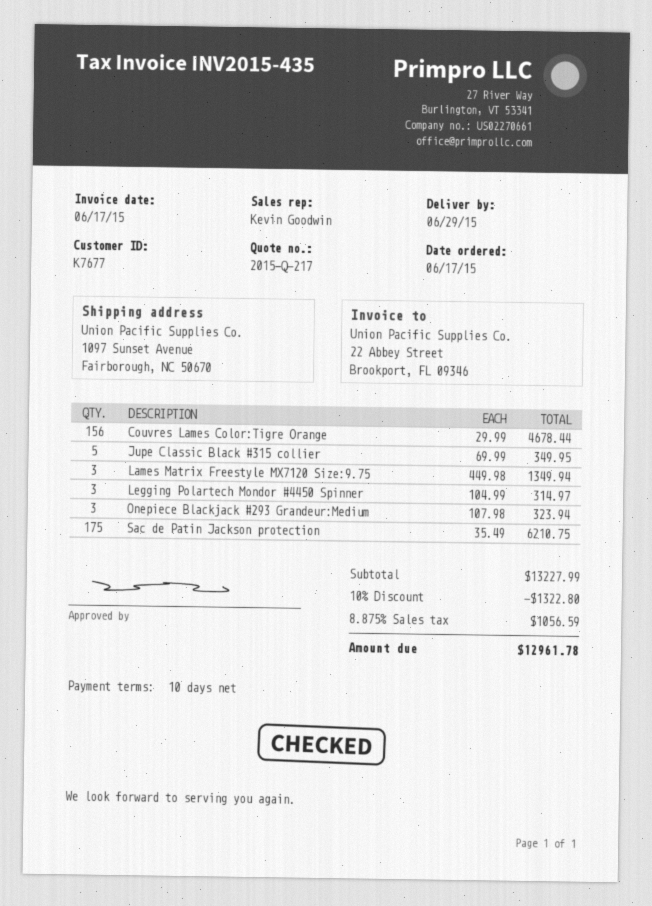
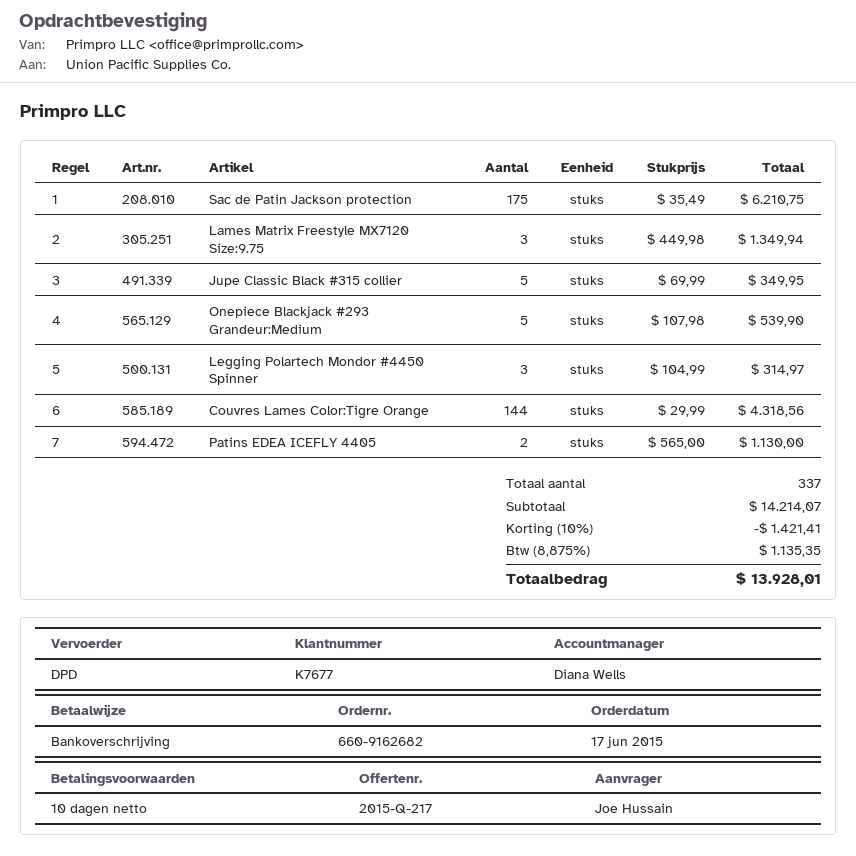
sales rep: Kevin Goodwin -> Diana Wells
Couvres Lames Color:Tigre Orange: 156 x 29.99 = 4678.44 -> 144 x 29.99 = 4318.56
Onepiece Blackjack #293 Grandeur:Medium: 3 x 107.98 = 323.94 -> 5 x 107.98 = 539.90
Patins EDEA ICEFLY 4405: none -> 2 x 565.00 = 1130.00
subtotal: 13227.99 -> 14214.07
discount: 10% = 1322.80 -> 10% = 1421.41
tax: 8.875% = 1056.59 -> 8.875% = 1135.35
total: 12961.78 -> 13928.01

